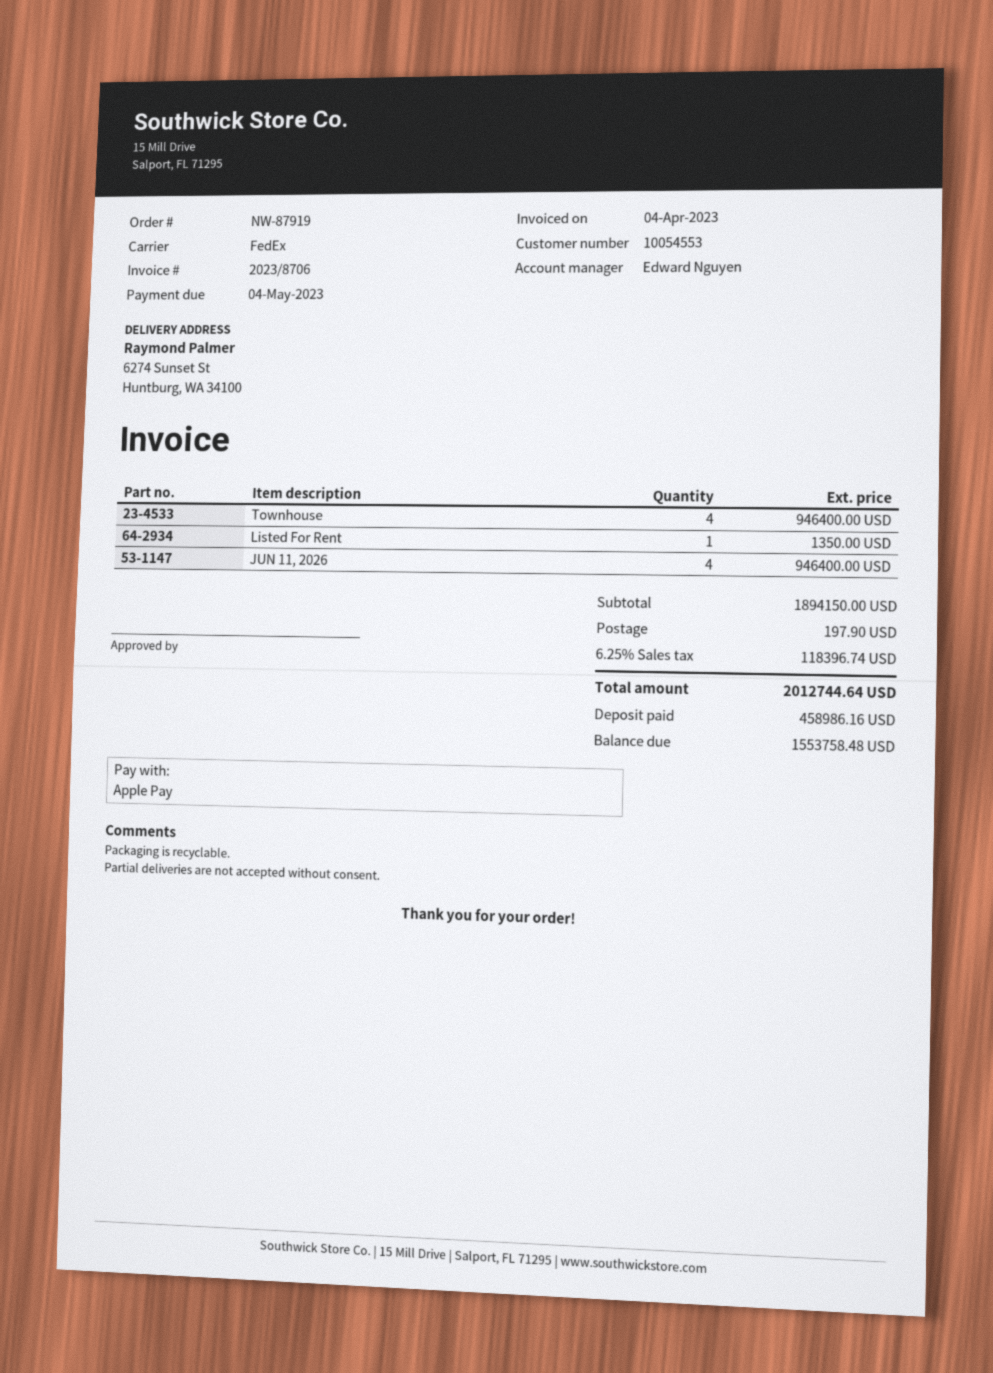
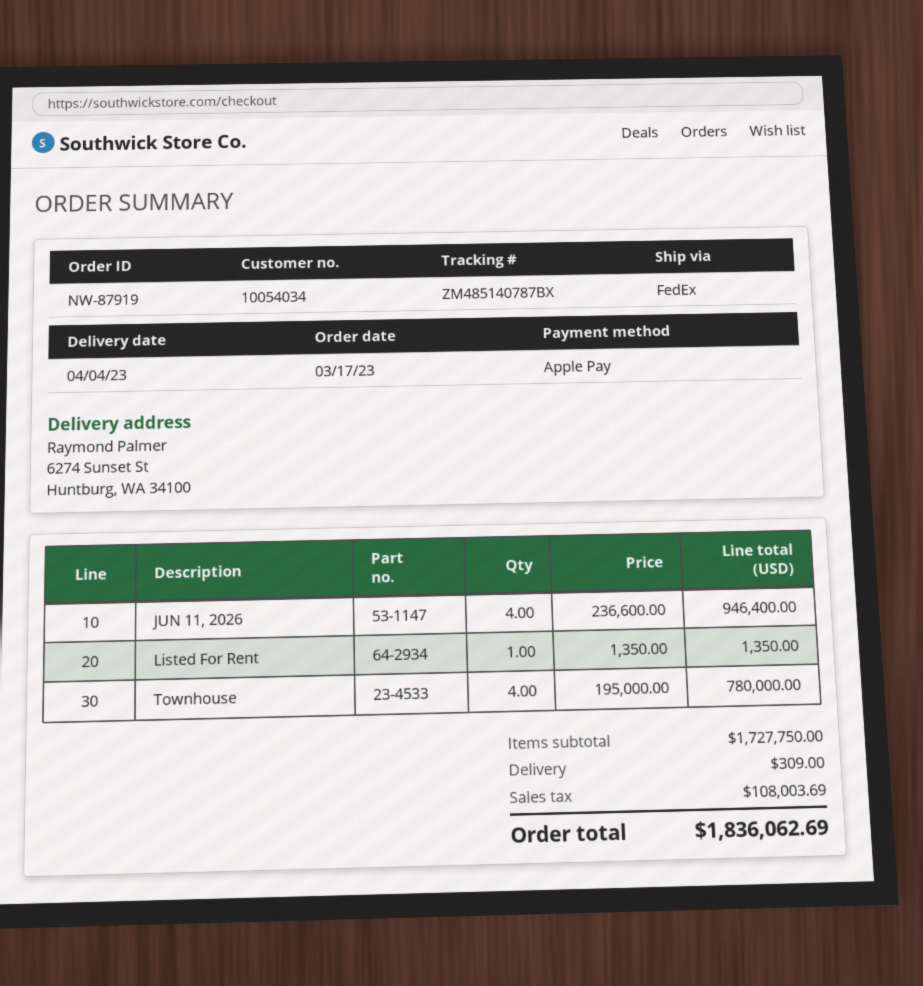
customer number: 10054553 -> 10054034
Townhouse: 4 for 946400.00 -> 4 for 780000.00
subtotal: 1894150.00 -> 1727750.00
shipping: 197.90 -> 309.00
tax: 118396.74 -> 108003.69
total: 2012744.64 -> 1836062.69

